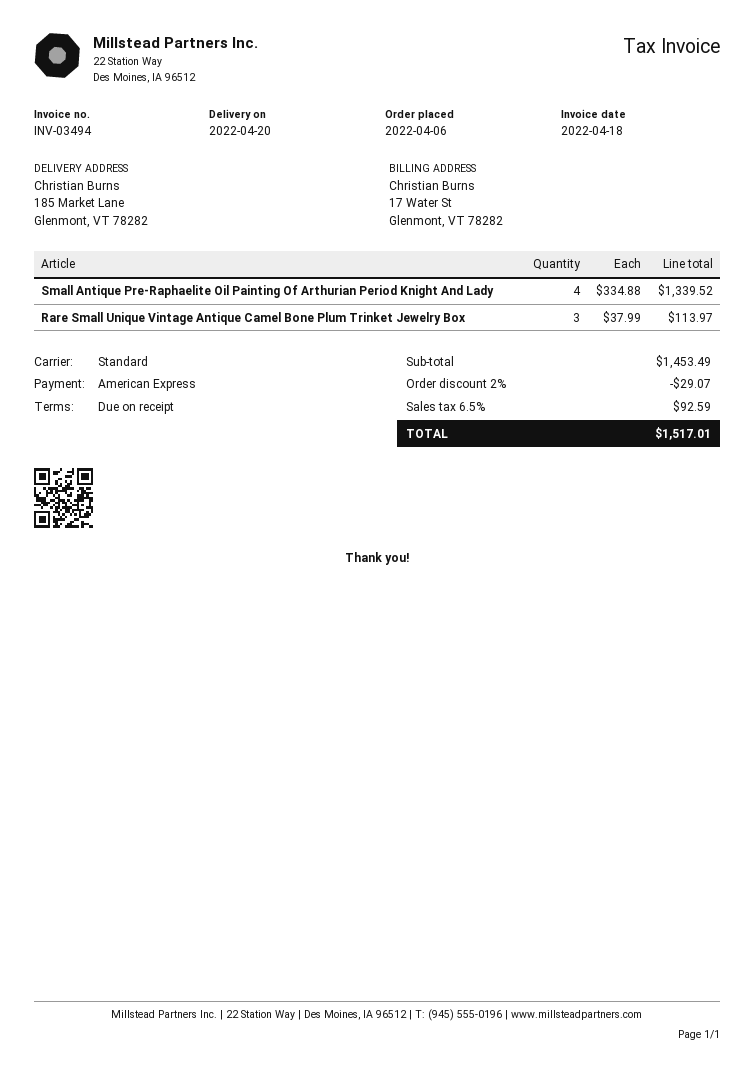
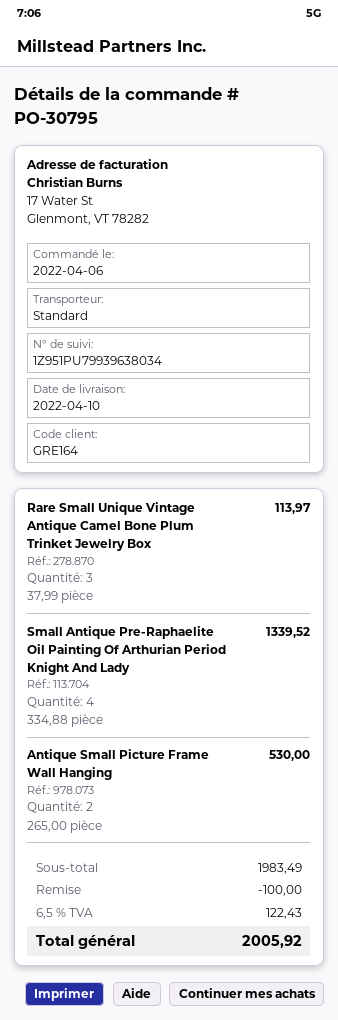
delivery date: 2022-04-20 -> 2022-04-10
Antique Small Picture Frame Wall Hanging: none -> 2 x 265.00 = 530.00
subtotal: 1453.49 -> 1983.49
discount: 29.07 -> 100.00
tax: 6.5% = 92.59 -> 6.5% = 122.43
total: 1517.01 -> 2005.92

